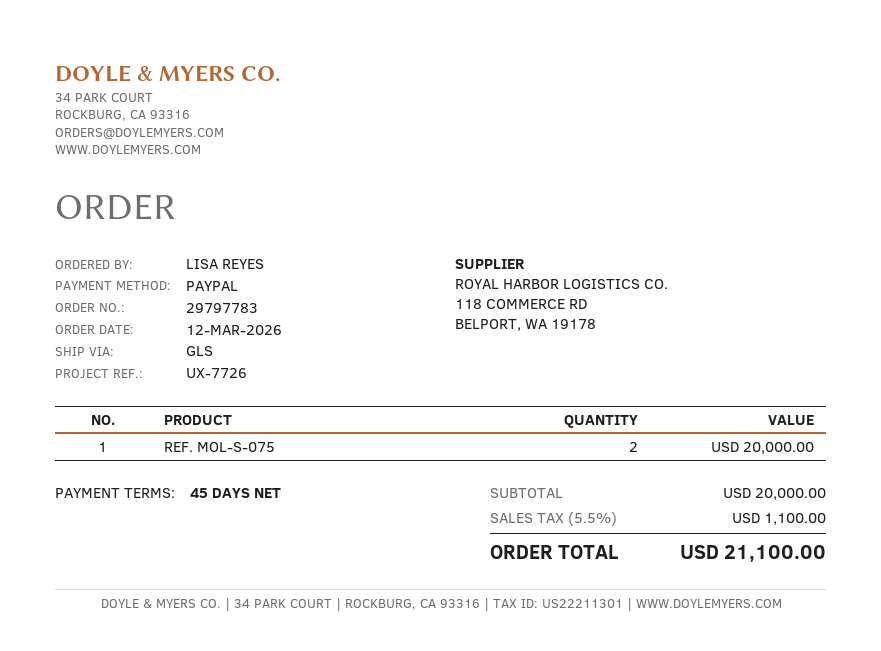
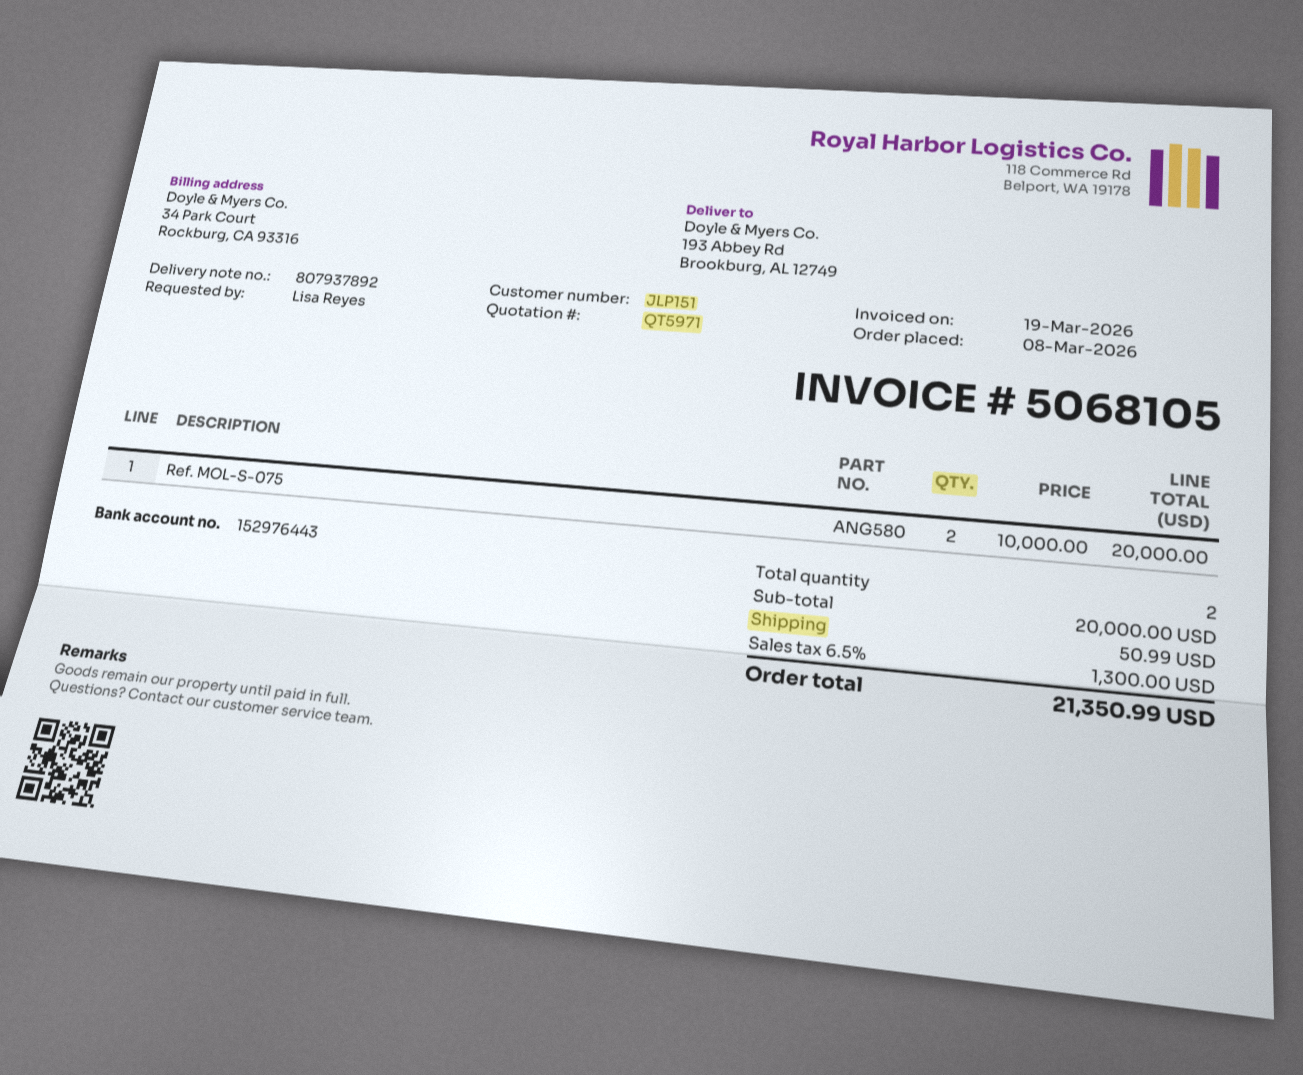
order date: 2026-03-12 -> 2026-03-08
shipping: none -> 50.99
tax: 5.5% = 1100.00 -> 6.5% = 1300.00
total: 21100.00 -> 21350.99

